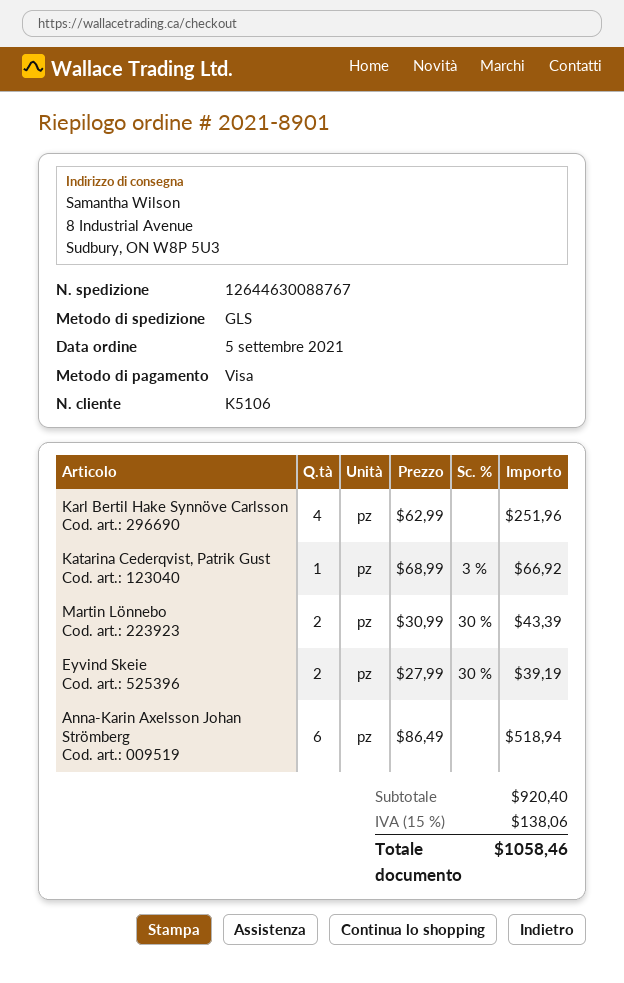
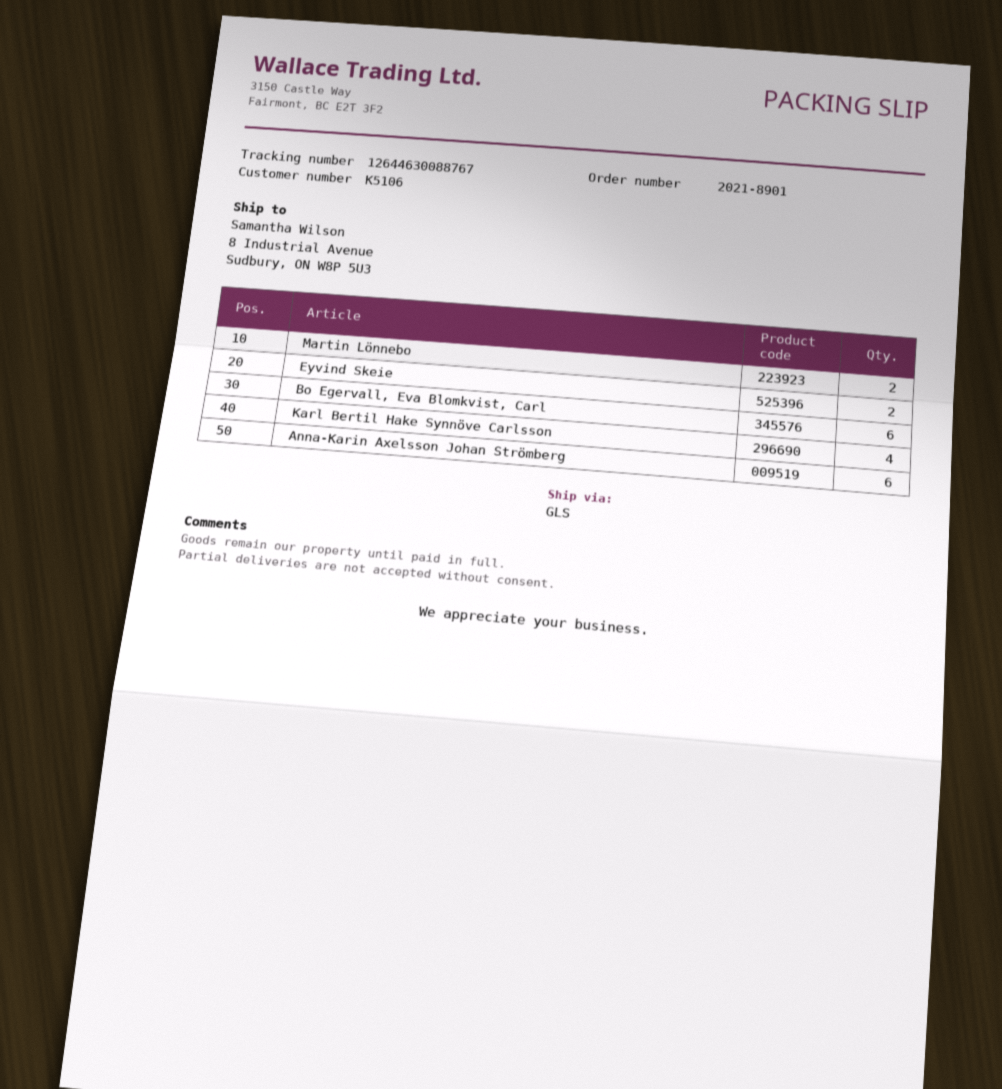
Katarina Cederqvist, Patrik Gust: 1 -> none
Bo Egervall, Eva Blomkvist, Carl: none -> 6

